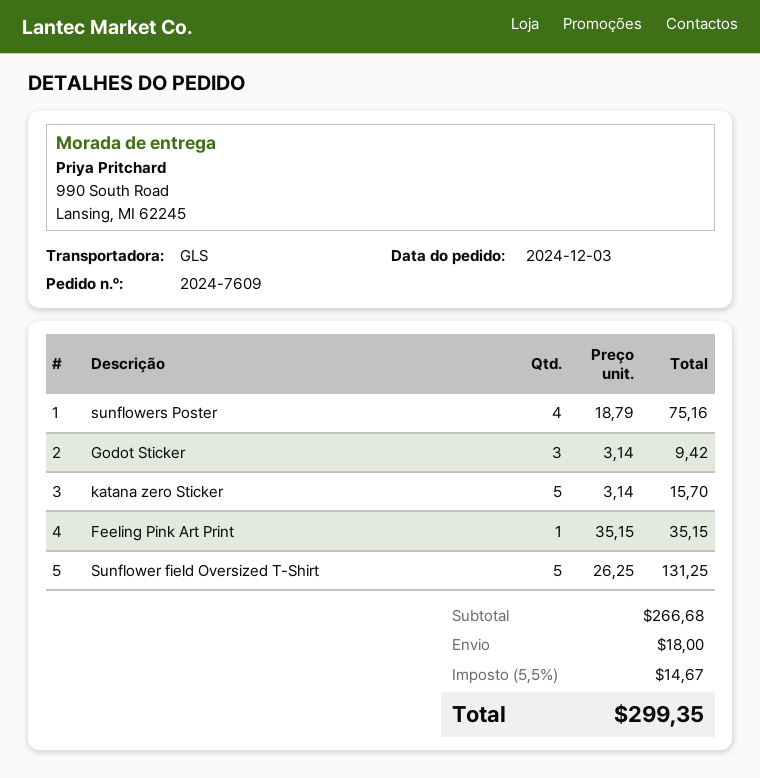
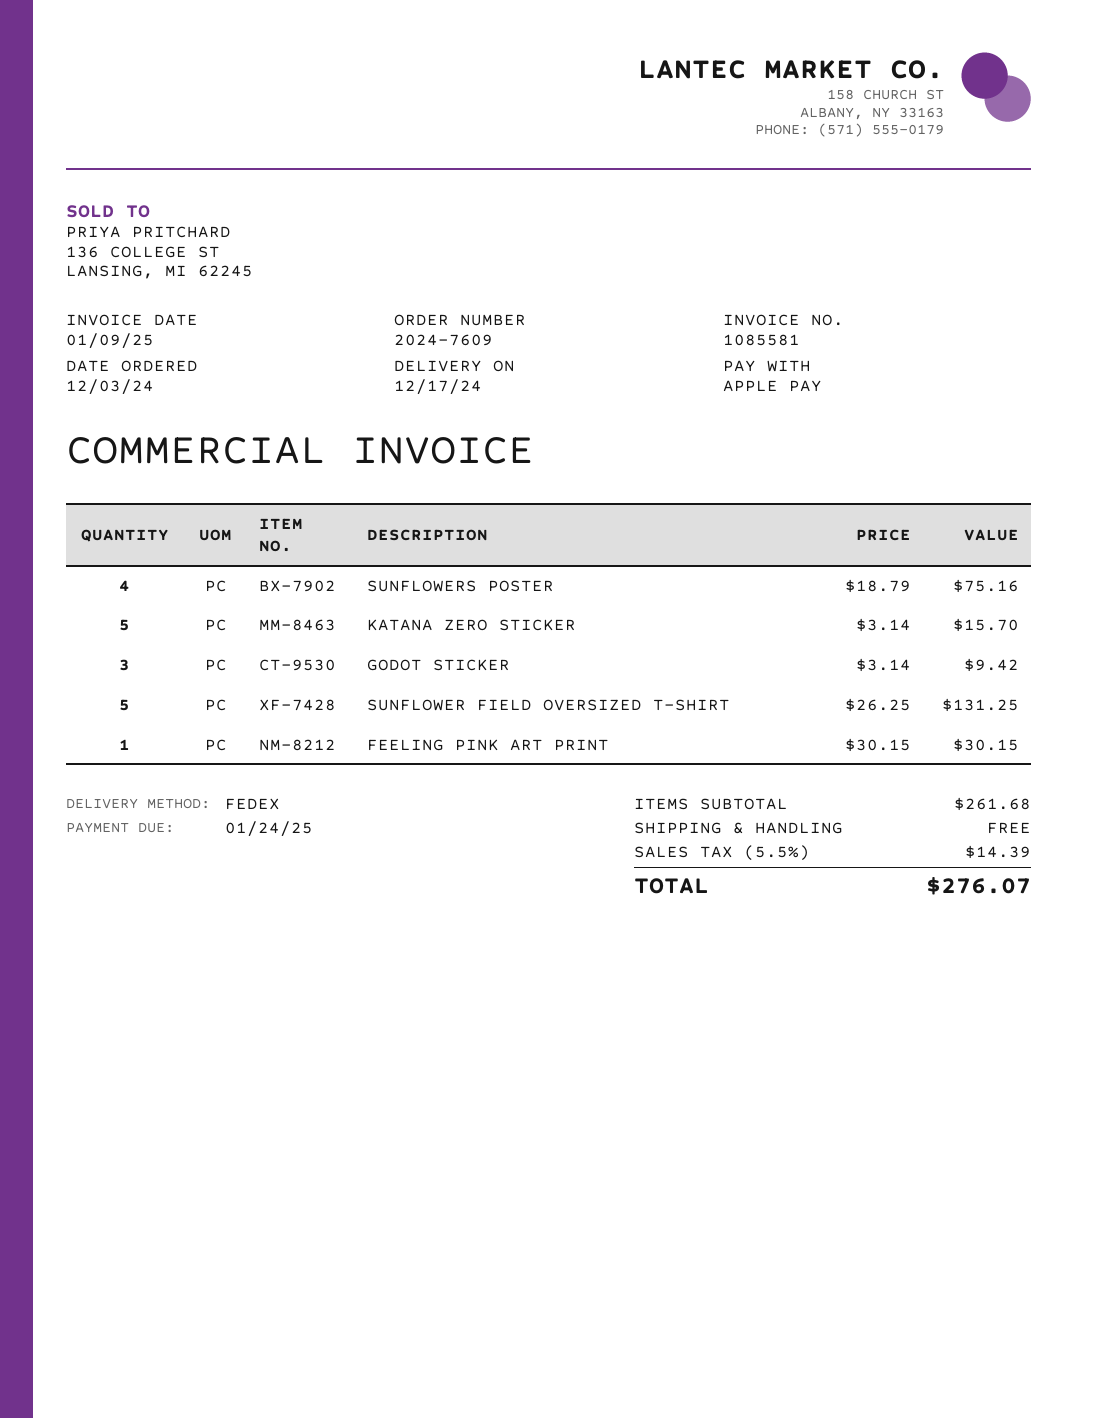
shipping method: GLS -> FedEx
Feeling Pink Art Print: 1 x 35.15 = 35.15 -> 1 x 30.15 = 30.15
subtotal: 266.68 -> 261.68
shipping: 18.00 -> 0.00
tax: 5.5% = 14.67 -> 5.5% = 14.39
total: 299.35 -> 276.07

